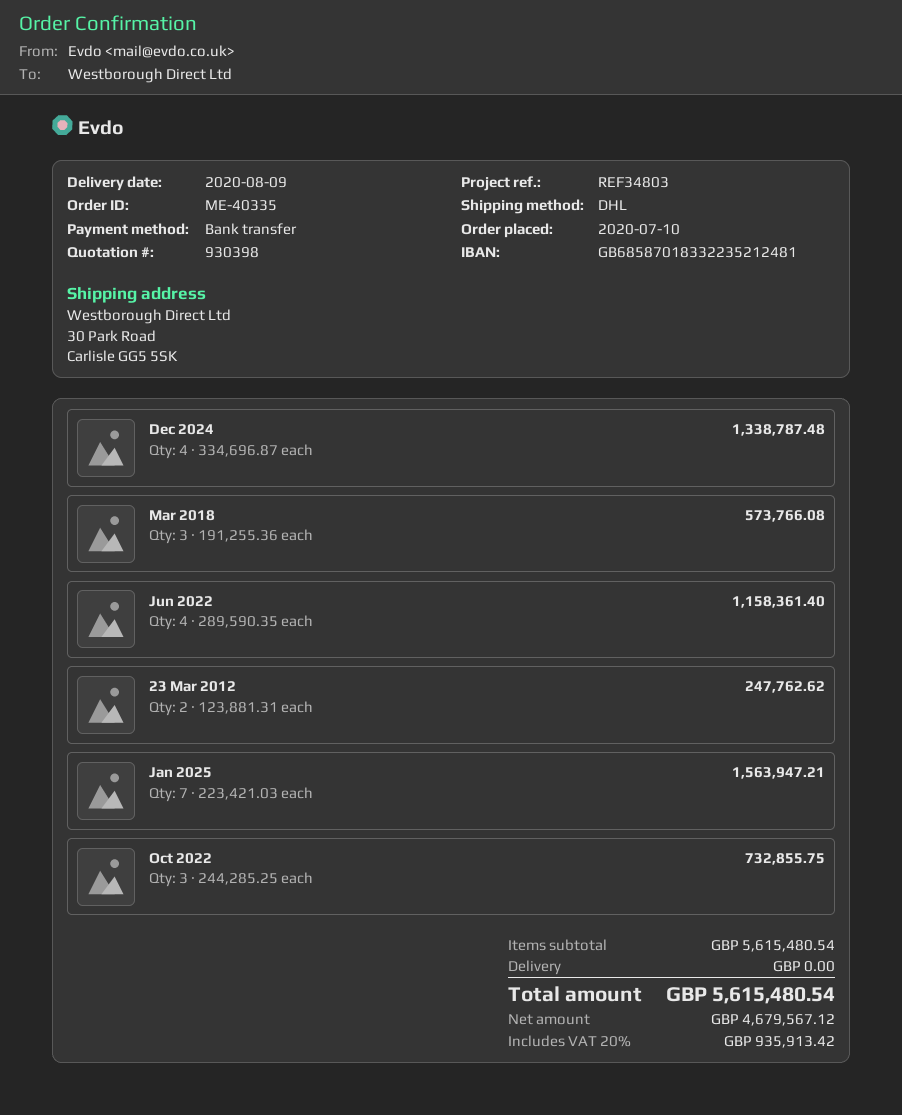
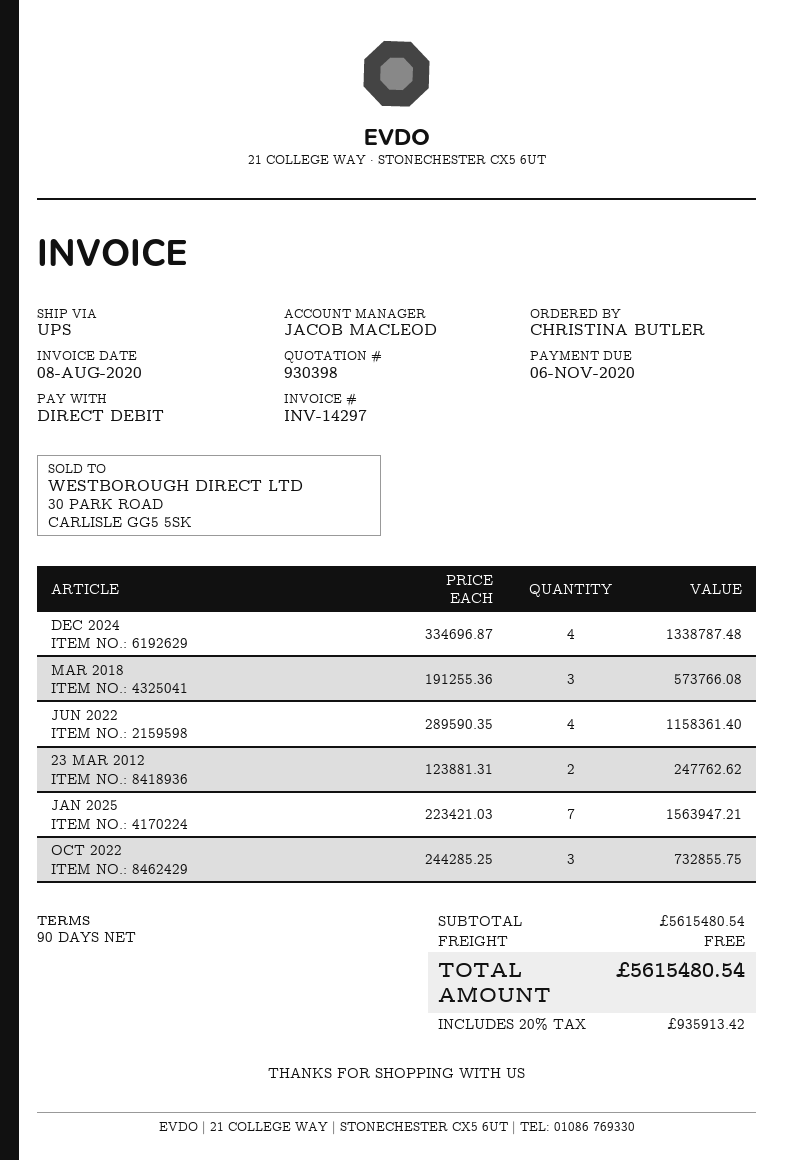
payment method: bank transfer -> direct debit
shipping method: DHL -> UPS

